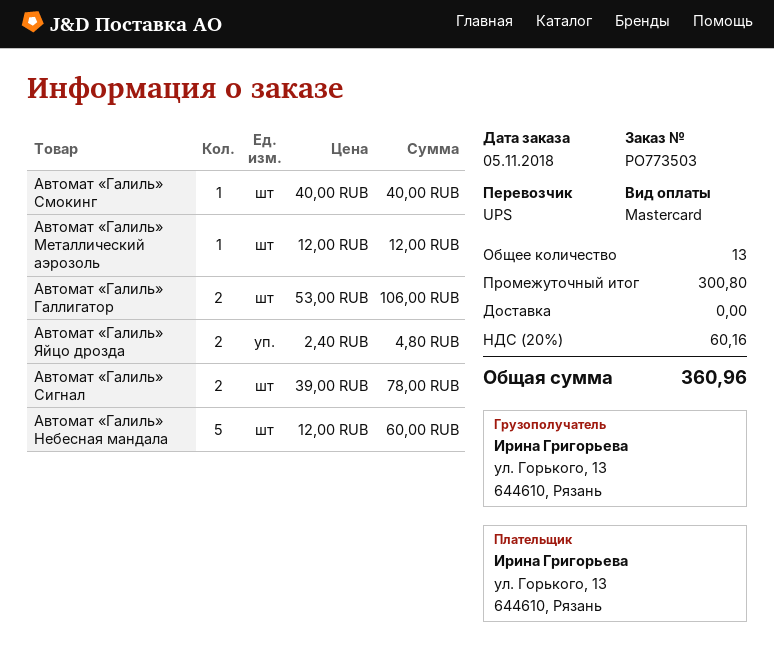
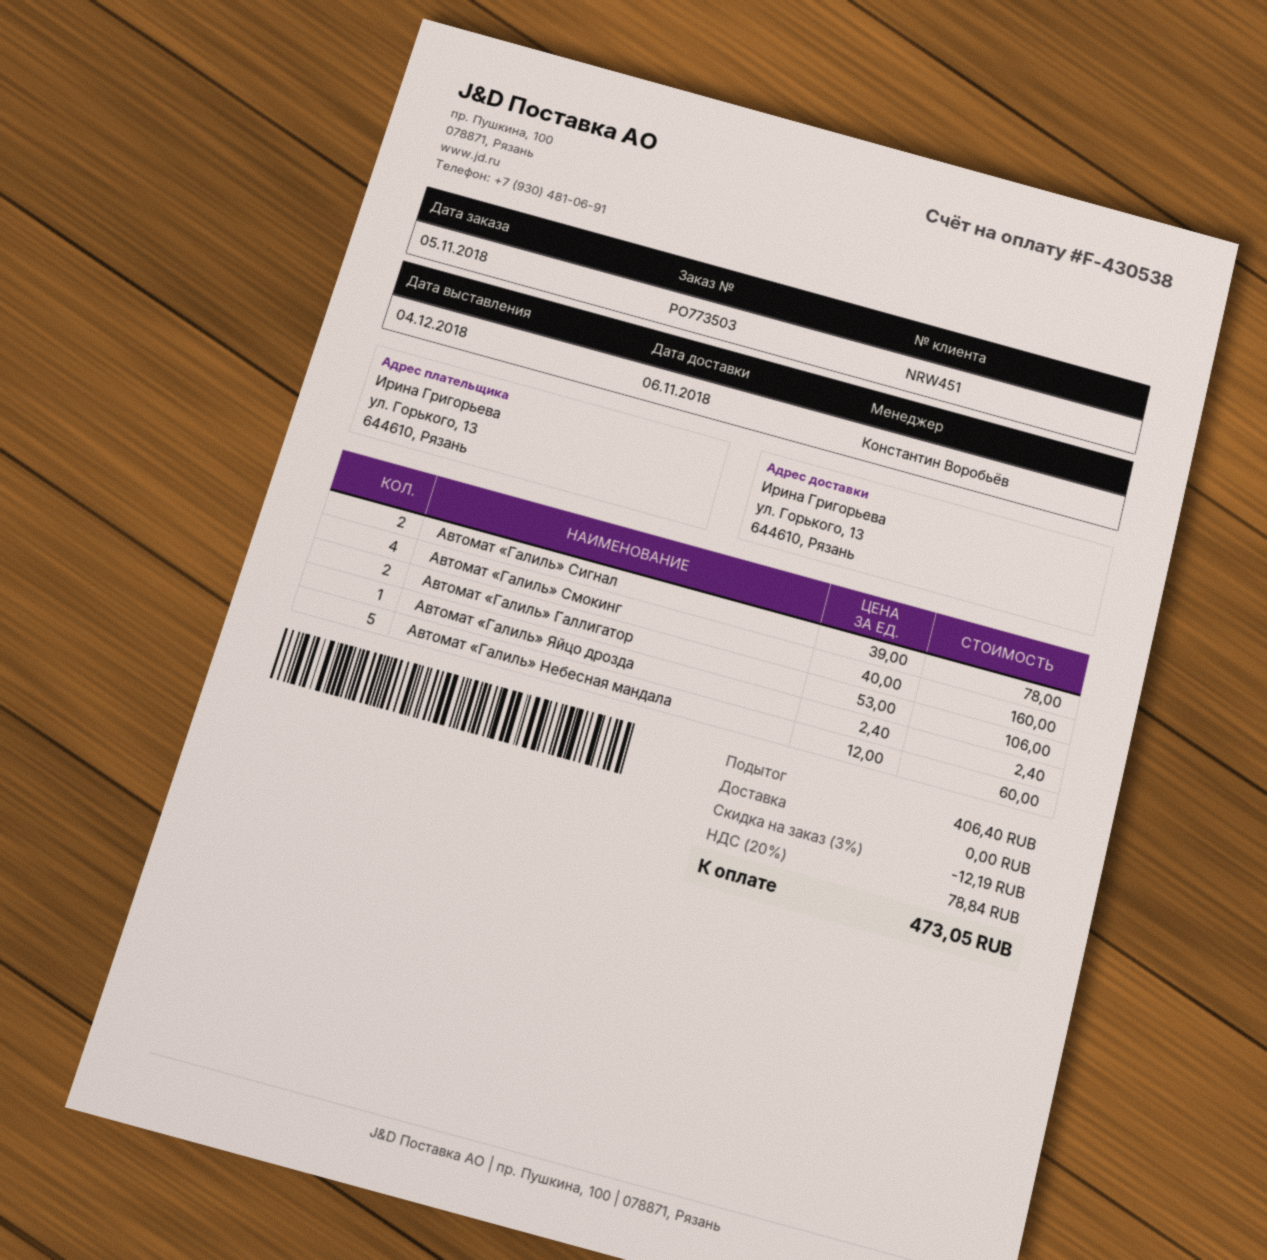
Автомат «Галиль» Смокинг: 1 x 40.00 = 40.00 -> 4 x 40.00 = 160.00
Автомат «Галиль» Металлический аэрозоль: 1 x 12.00 = 12.00 -> none
Автомат «Галиль» Яйцо дрозда: 2 x 2.40 = 4.80 -> 1 x 2.40 = 2.40
subtotal: 300.80 -> 406.40
discount: none -> 3% = 12.19
tax: 20% = 60.16 -> 20% = 78.84
total: 360.96 -> 473.05

